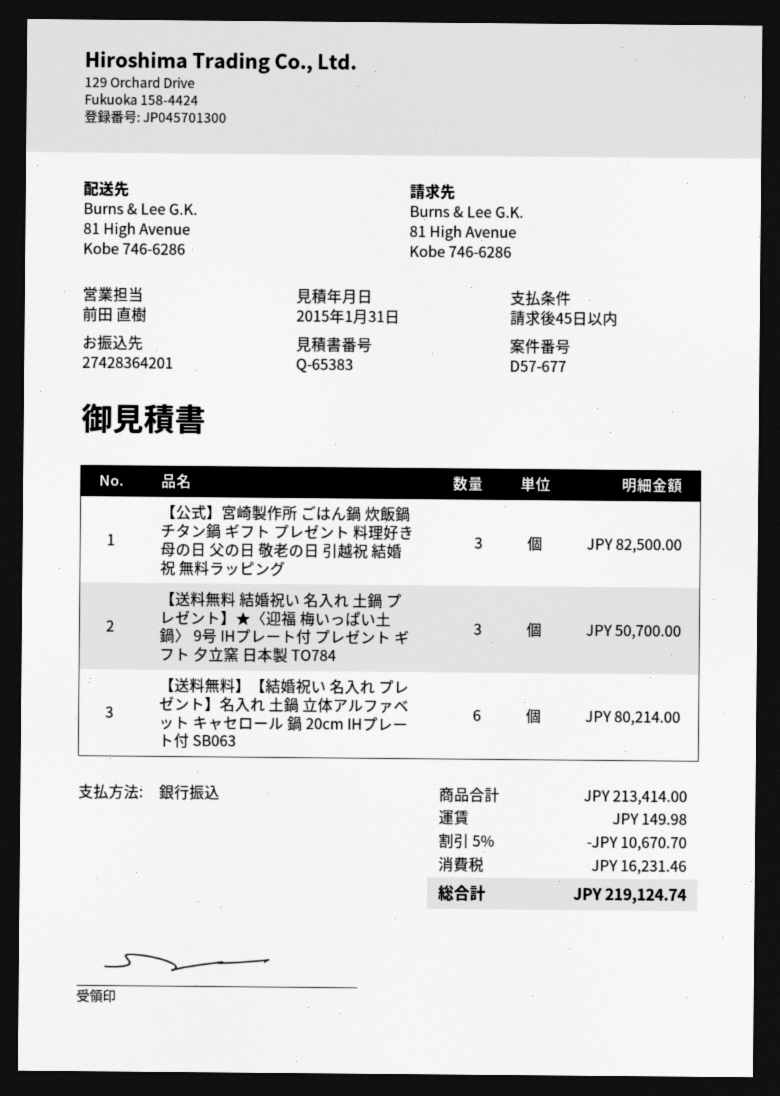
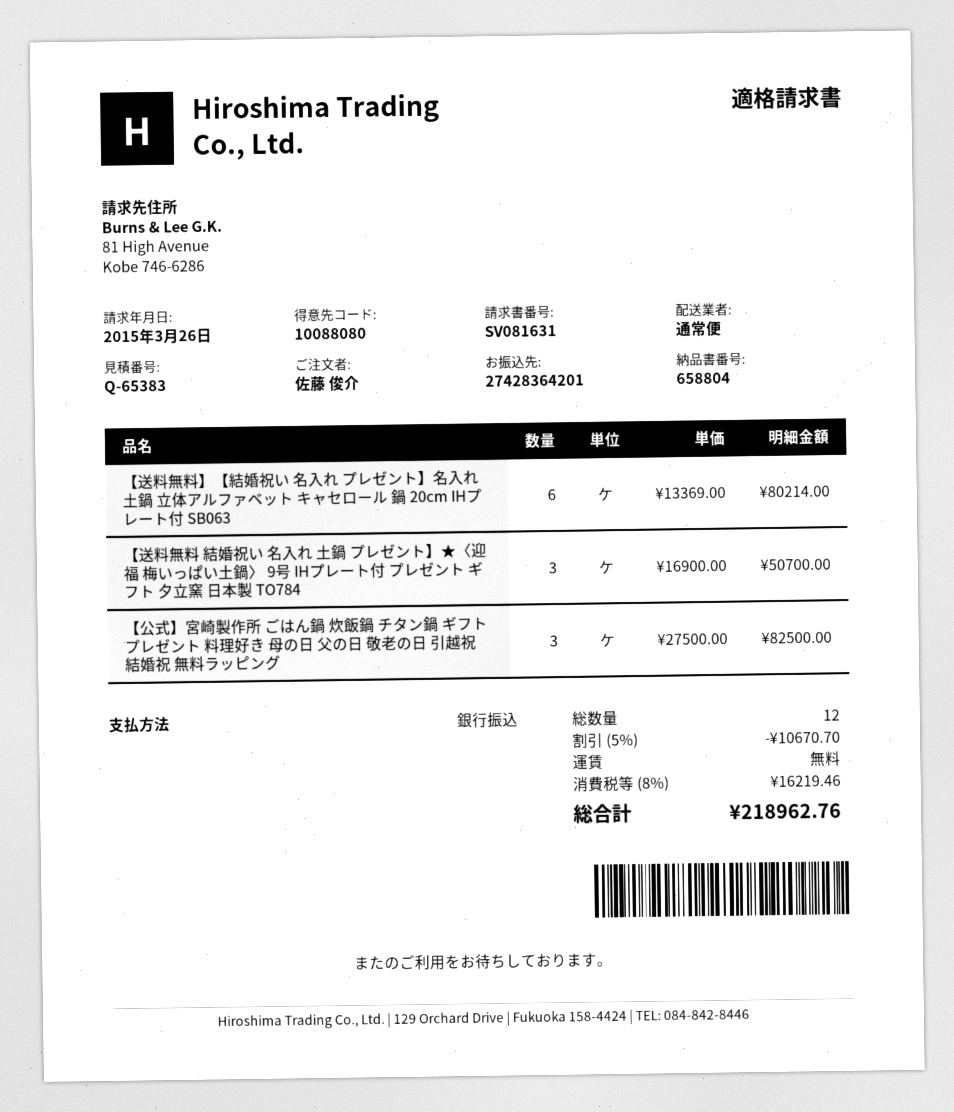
shipping: 149.98 -> 0.00
tax: 16231.46 -> 16219.46
total: 219124.74 -> 218962.76

